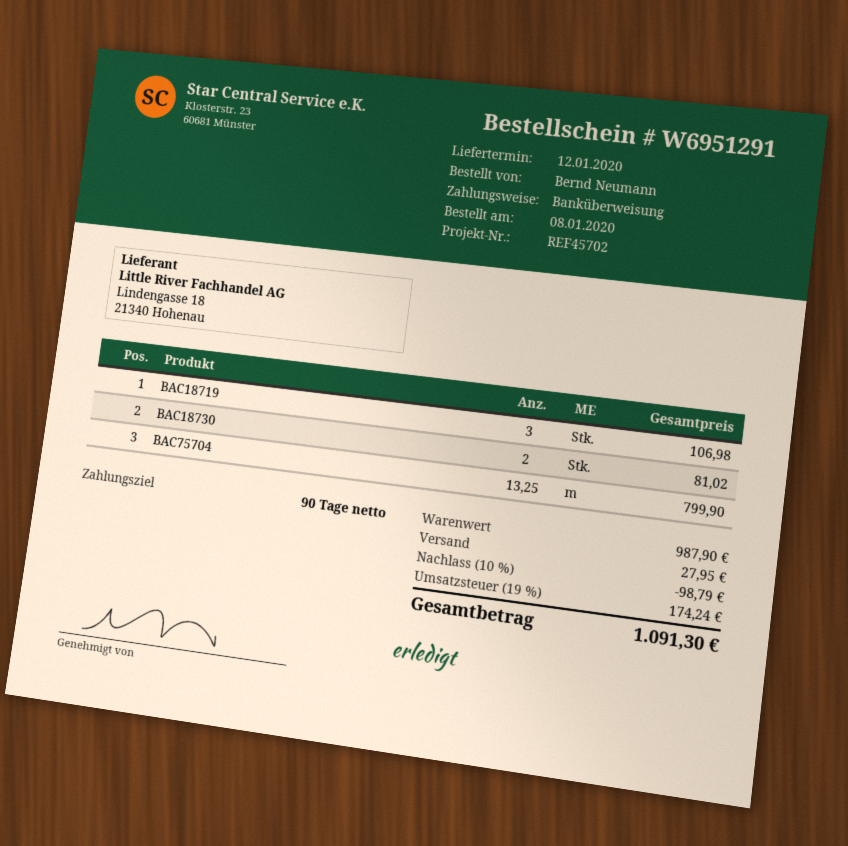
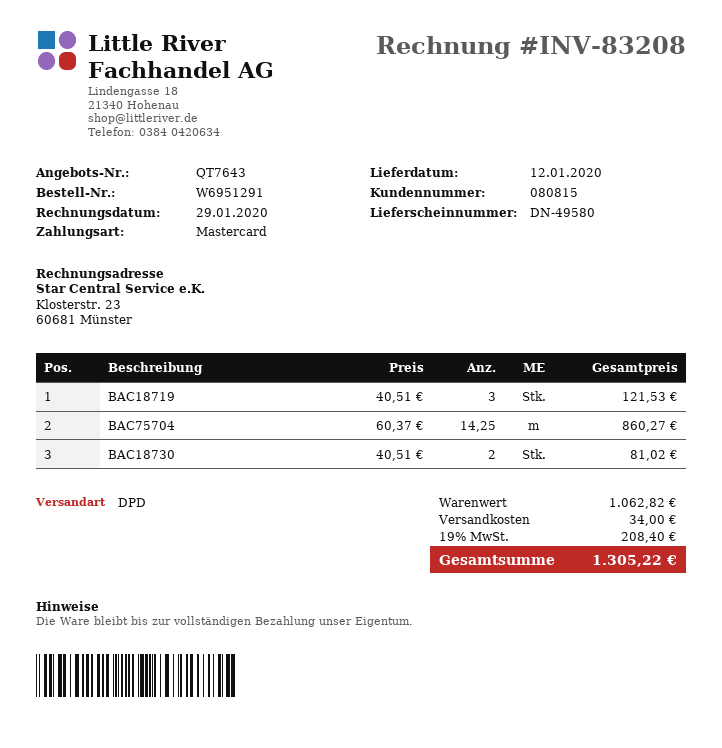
payment method: bank transfer -> Mastercard
BAC18719: 3 for 106.98 -> 3 for 121.53
BAC75704: 13.25 for 799.90 -> 14.25 for 860.27
subtotal: 987.90 -> 1062.82
discount: 10% = 98.79 -> none
shipping: 27.95 -> 34.00
tax: 19% = 174.24 -> 19% = 208.40
total: 1091.30 -> 1305.22

